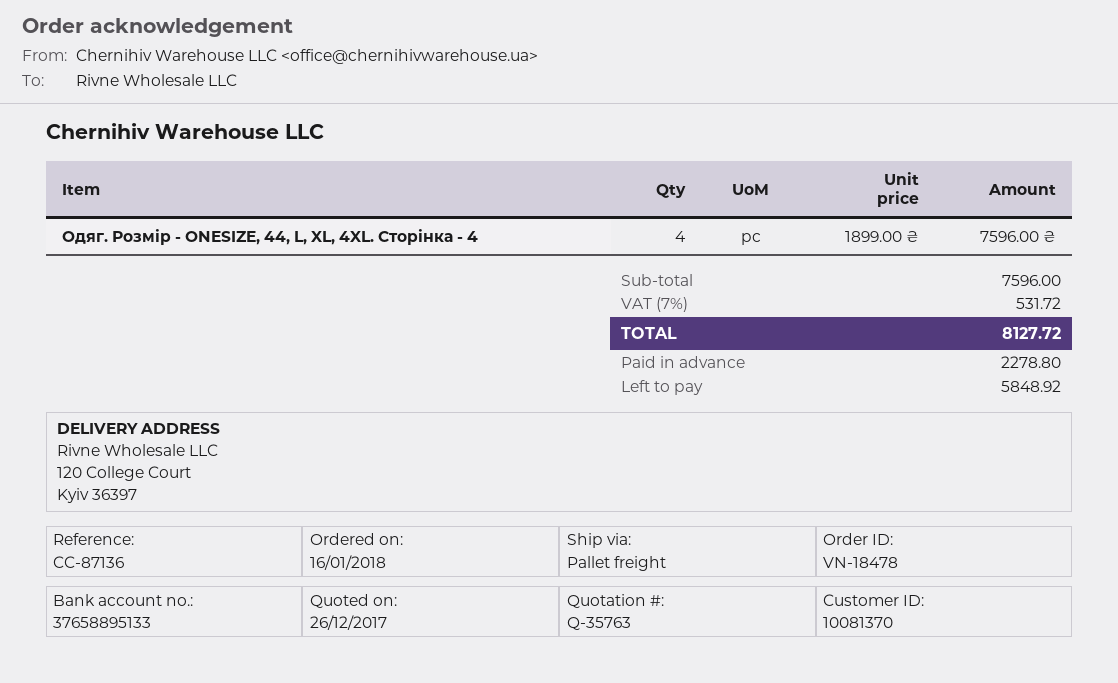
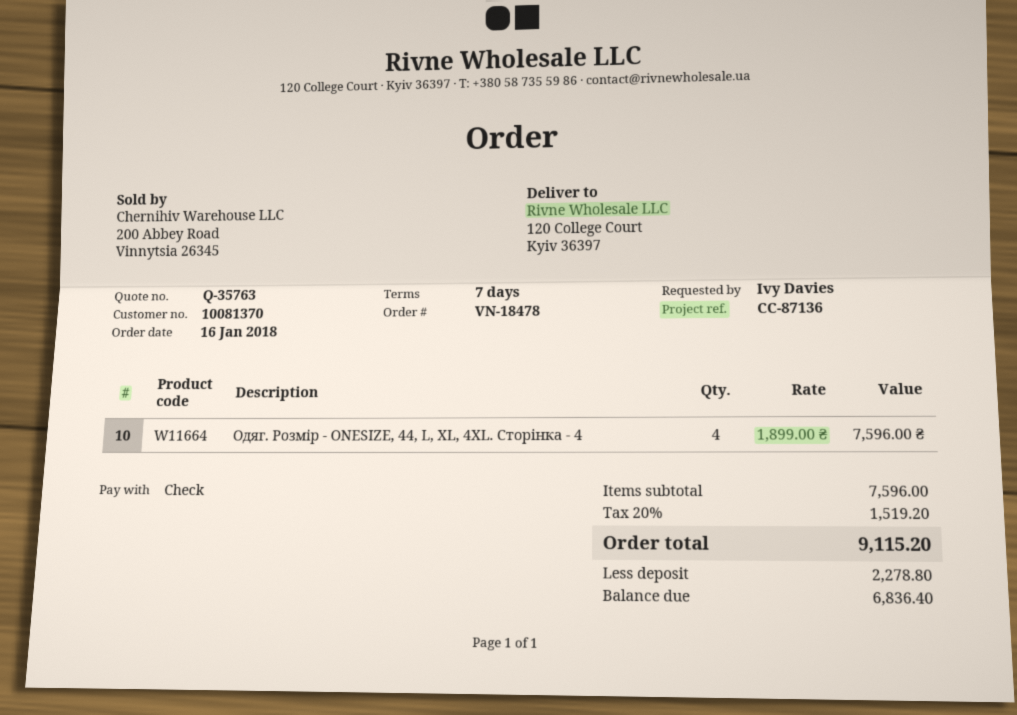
tax: 7% = 531.72 -> 20% = 1519.20
total: 8127.72 -> 9115.20
balance: 5848.92 -> 6836.40

